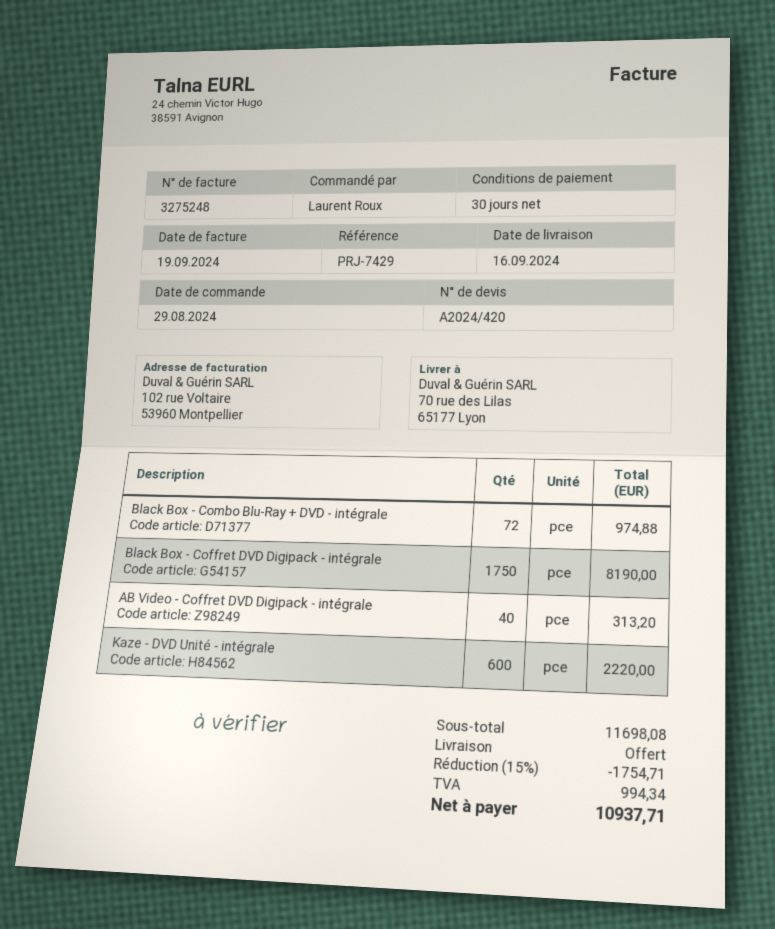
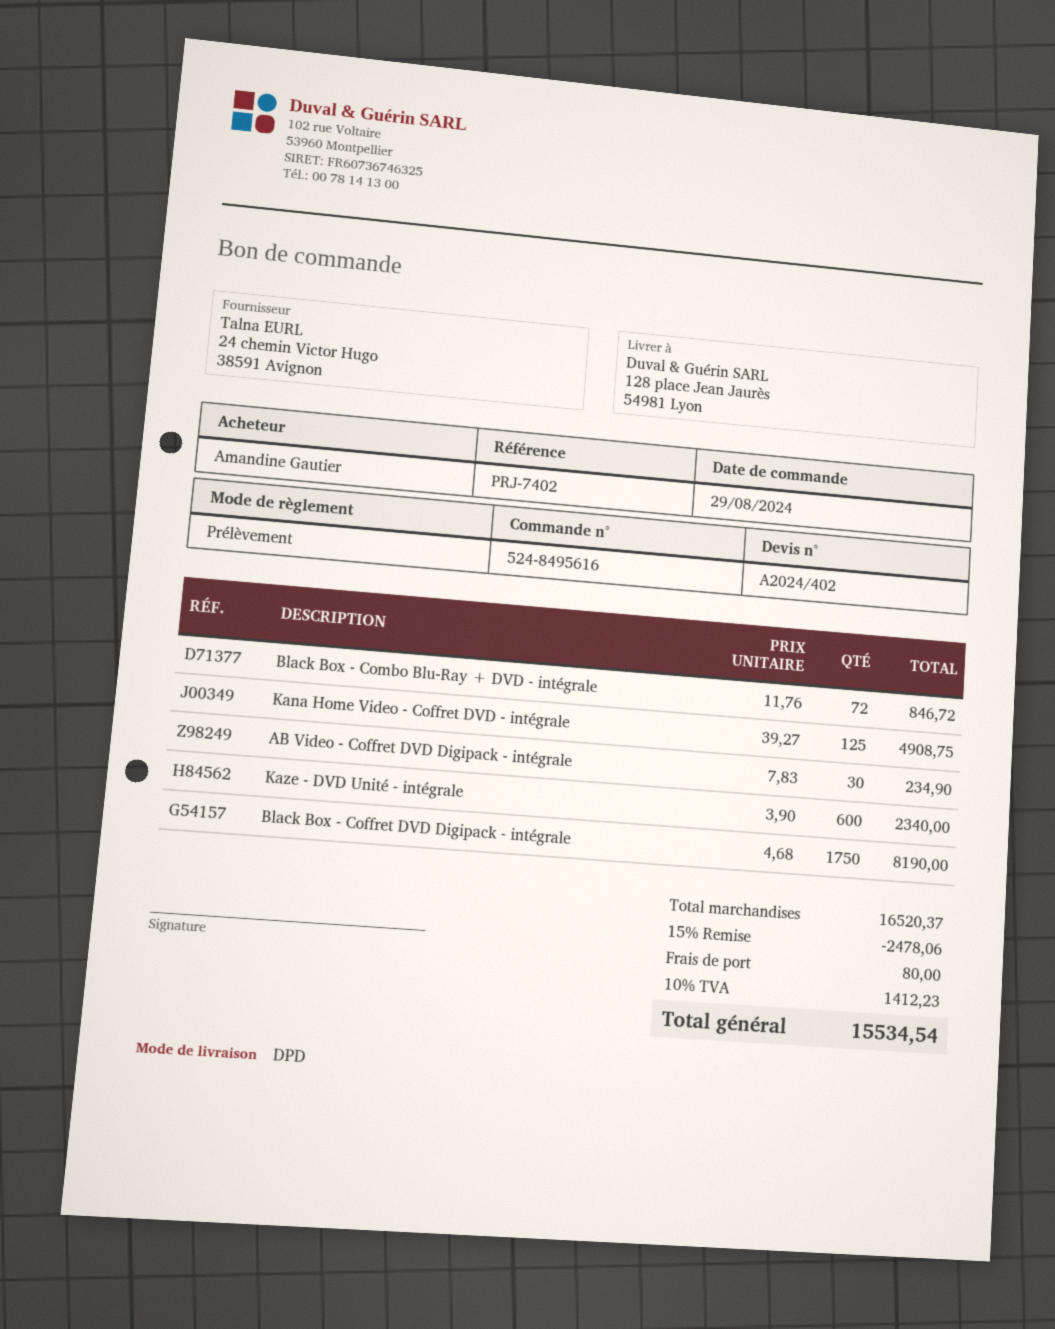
quote number: A2024/420 -> A2024/402
reference: PRJ-7429 -> PRJ-7402
ordered by: Laurent Roux -> Amandine Gautier
ship to: 70 rue des Lilas, 65177 Lyon -> 128 place Jean Jaurès, 54981 Lyon
Black Box - Combo Blu-Ray + DVD - intégrale: 72 for 974.88 -> 72 for 846.72
AB Video - Coffret DVD Digipack - intégrale: 40 for 313.20 -> 30 for 234.90
Kaze - DVD Unité - intégrale: 600 for 2220.00 -> 600 for 2340.00
Kana Home Video - Coffret DVD - intégrale: none -> 125 for 4908.75
subtotal: 11698.08 -> 16520.37
discount: 15% = 1754.71 -> 15% = 2478.06
shipping: 0.00 -> 80.00
tax: 994.34 -> 1412.23
total: 10937.71 -> 15534.54

